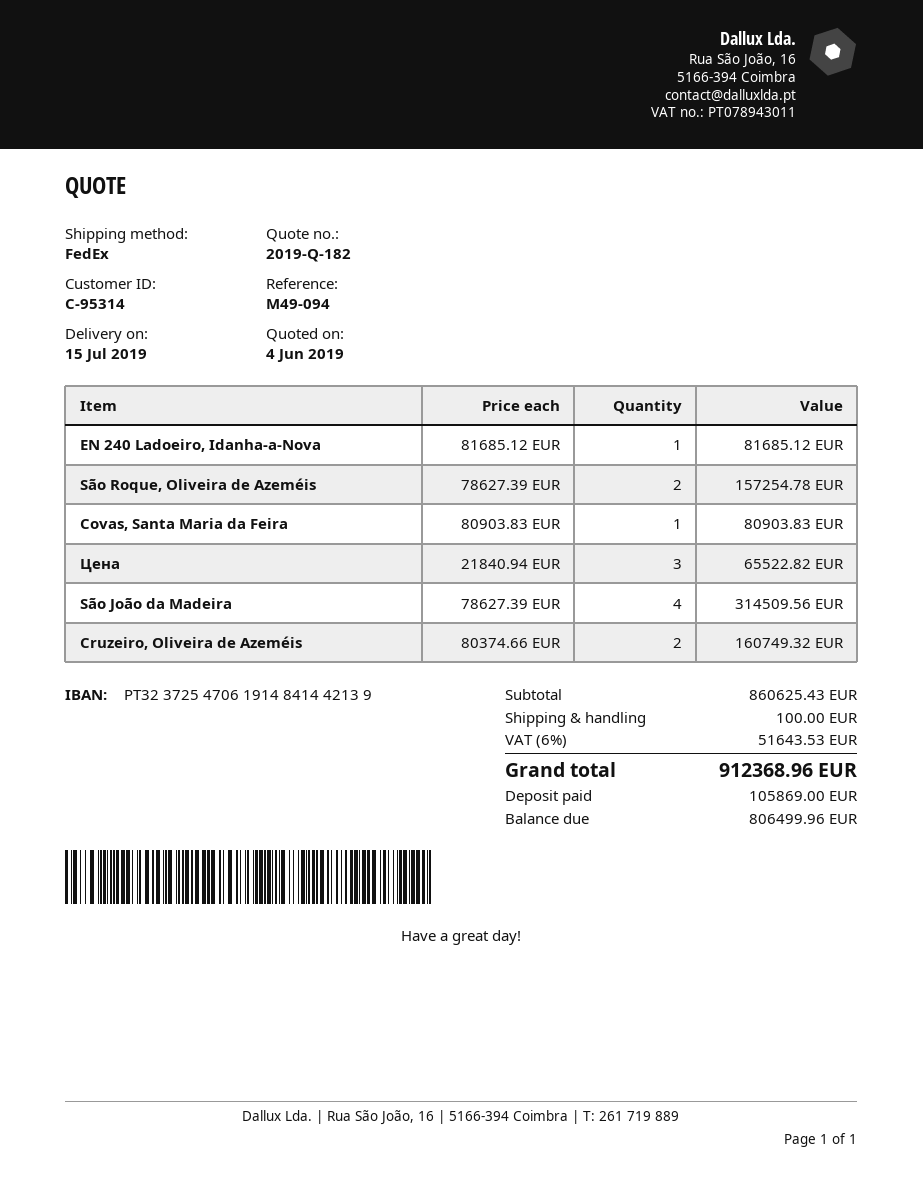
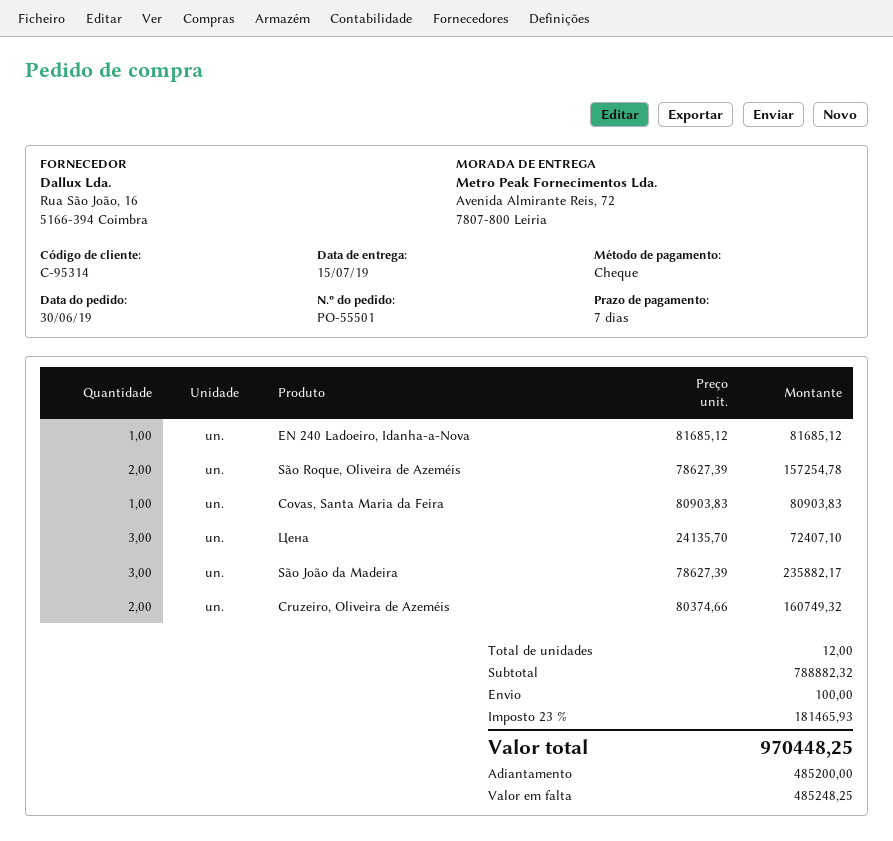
Цена: 3 x 21840.94 = 65522.82 -> 3 x 24135.70 = 72407.10
São João da Madeira: 4 x 78627.39 = 314509.56 -> 3 x 78627.39 = 235882.17
subtotal: 860625.43 -> 788882.32
tax: 6% = 51643.53 -> 23% = 181465.93
total: 912368.96 -> 970448.25
deposit: 105869.00 -> 485200.00
balance: 806499.96 -> 485248.25

